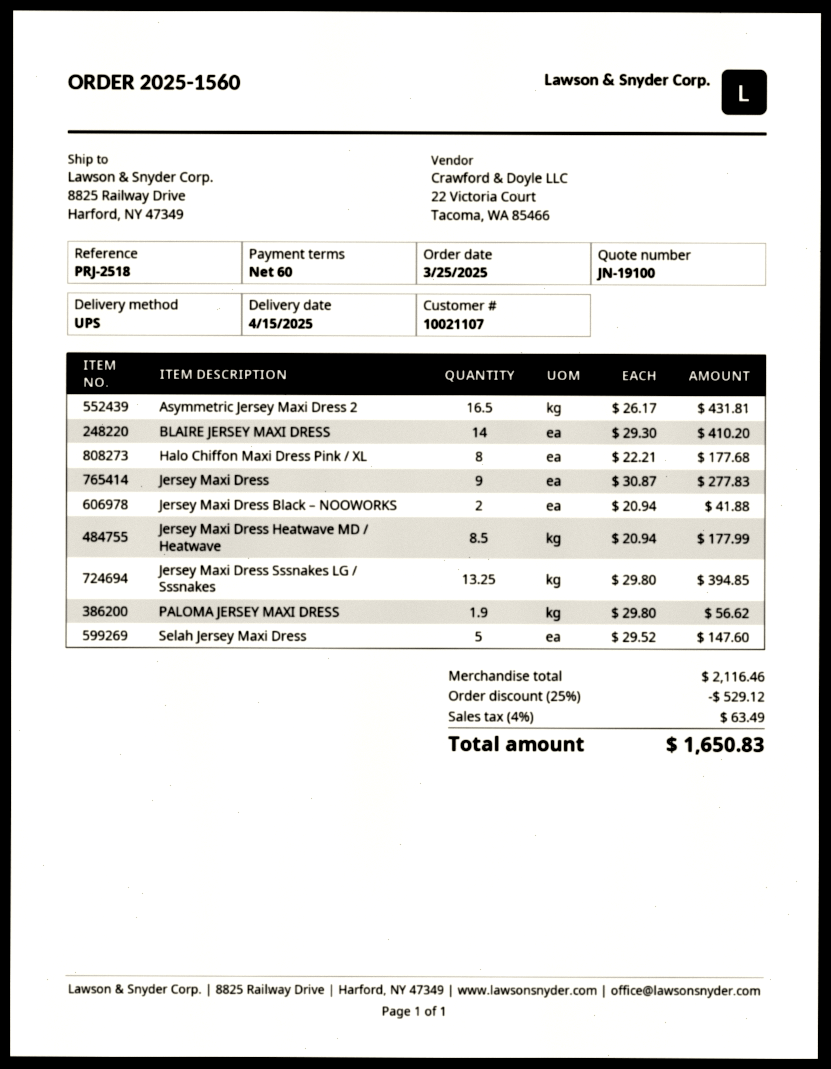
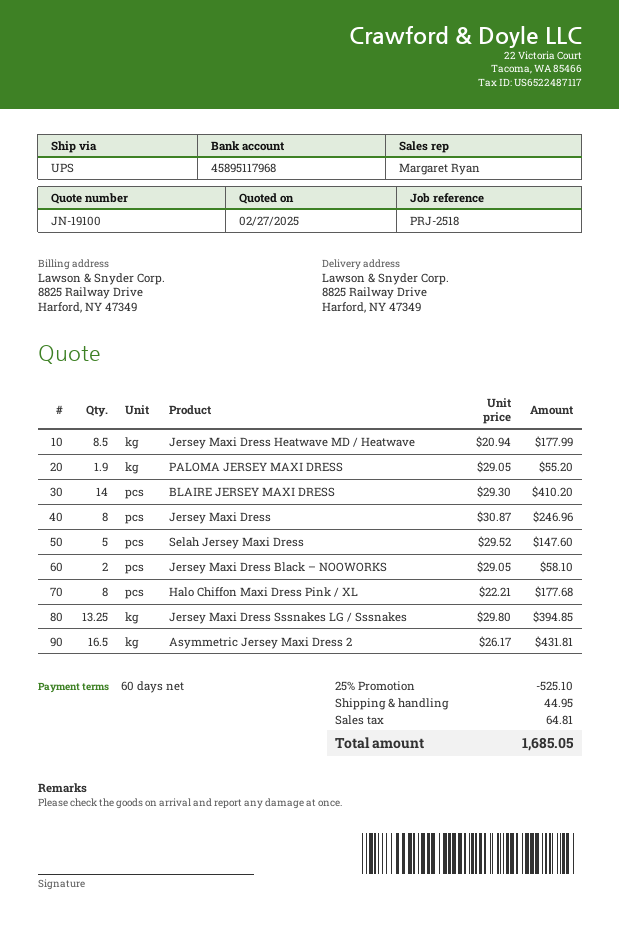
Jersey Maxi Dress: 9 x 30.87 = 277.83 -> 8 x 30.87 = 246.96
Jersey Maxi Dress Black – NOOWORKS: 2 x 20.94 = 41.88 -> 2 x 29.05 = 58.10
PALOMA JERSEY MAXI DRESS: 1.9 x 29.80 = 56.62 -> 1.9 x 29.05 = 55.20
discount: 25% = 529.12 -> 25% = 525.10
shipping: none -> 44.95
tax: 63.49 -> 64.81
total: 1650.83 -> 1685.05

